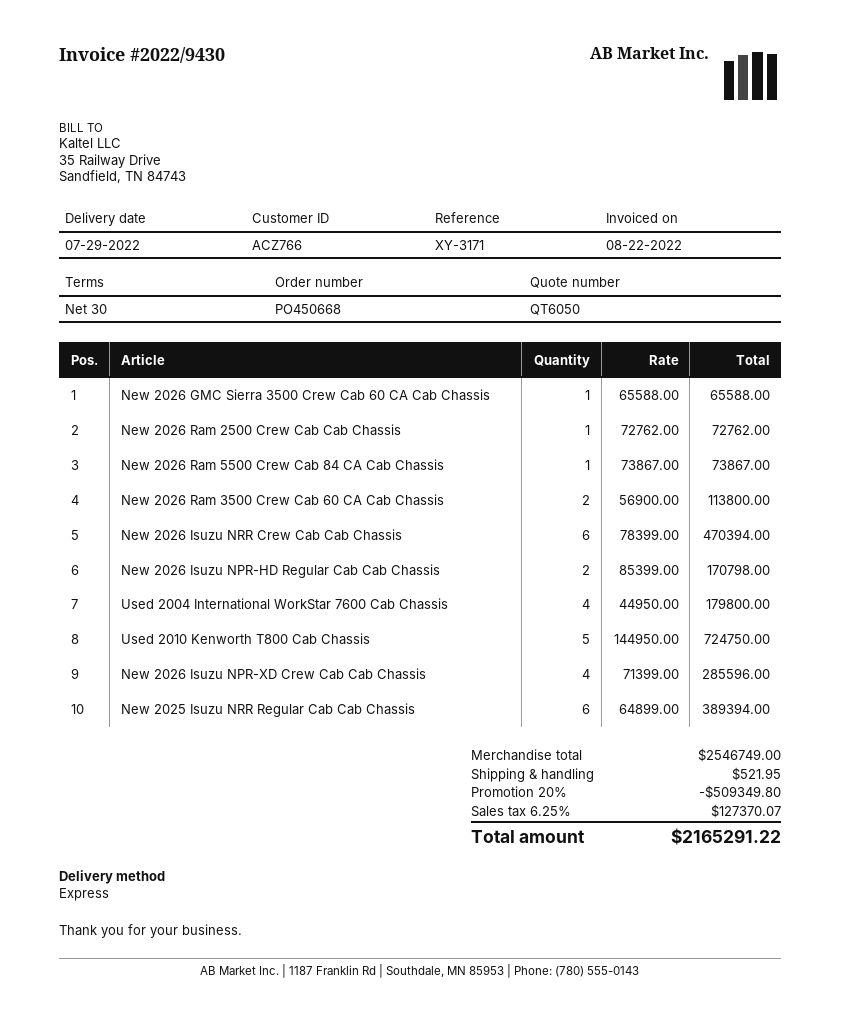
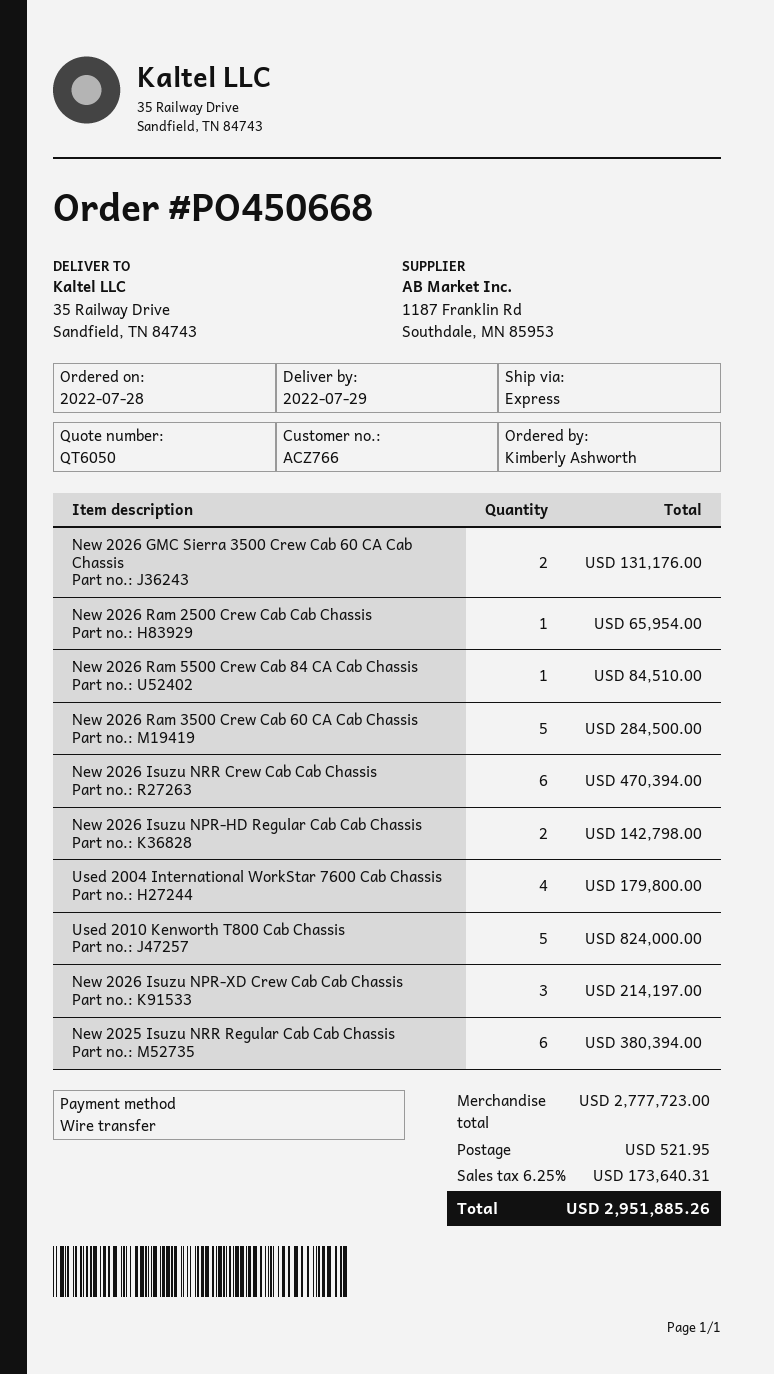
New 2026 GMC Sierra 3500 Crew Cab 60 CA Cab Chassis: 1 for 65588.00 -> 2 for 131176.00
New 2026 Ram 2500 Crew Cab Cab Chassis: 1 for 72762.00 -> 1 for 65954.00
New 2026 Ram 5500 Crew Cab 84 CA Cab Chassis: 1 for 73867.00 -> 1 for 84510.00
New 2026 Ram 3500 Crew Cab 60 CA Cab Chassis: 2 for 113800.00 -> 5 for 284500.00
New 2026 Isuzu NPR-HD Regular Cab Cab Chassis: 2 for 170798.00 -> 2 for 142798.00
Used 2010 Kenworth T800 Cab Chassis: 5 for 724750.00 -> 5 for 824000.00
New 2026 Isuzu NPR-XD Crew Cab Cab Chassis: 4 for 285596.00 -> 3 for 214197.00
New 2025 Isuzu NRR Regular Cab Cab Chassis: 6 for 389394.00 -> 6 for 380394.00
subtotal: 2546749.00 -> 2777723.00
discount: 20% = 509349.80 -> none
tax: 6.25% = 127370.07 -> 6.25% = 173640.31
total: 2165291.22 -> 2951885.26

